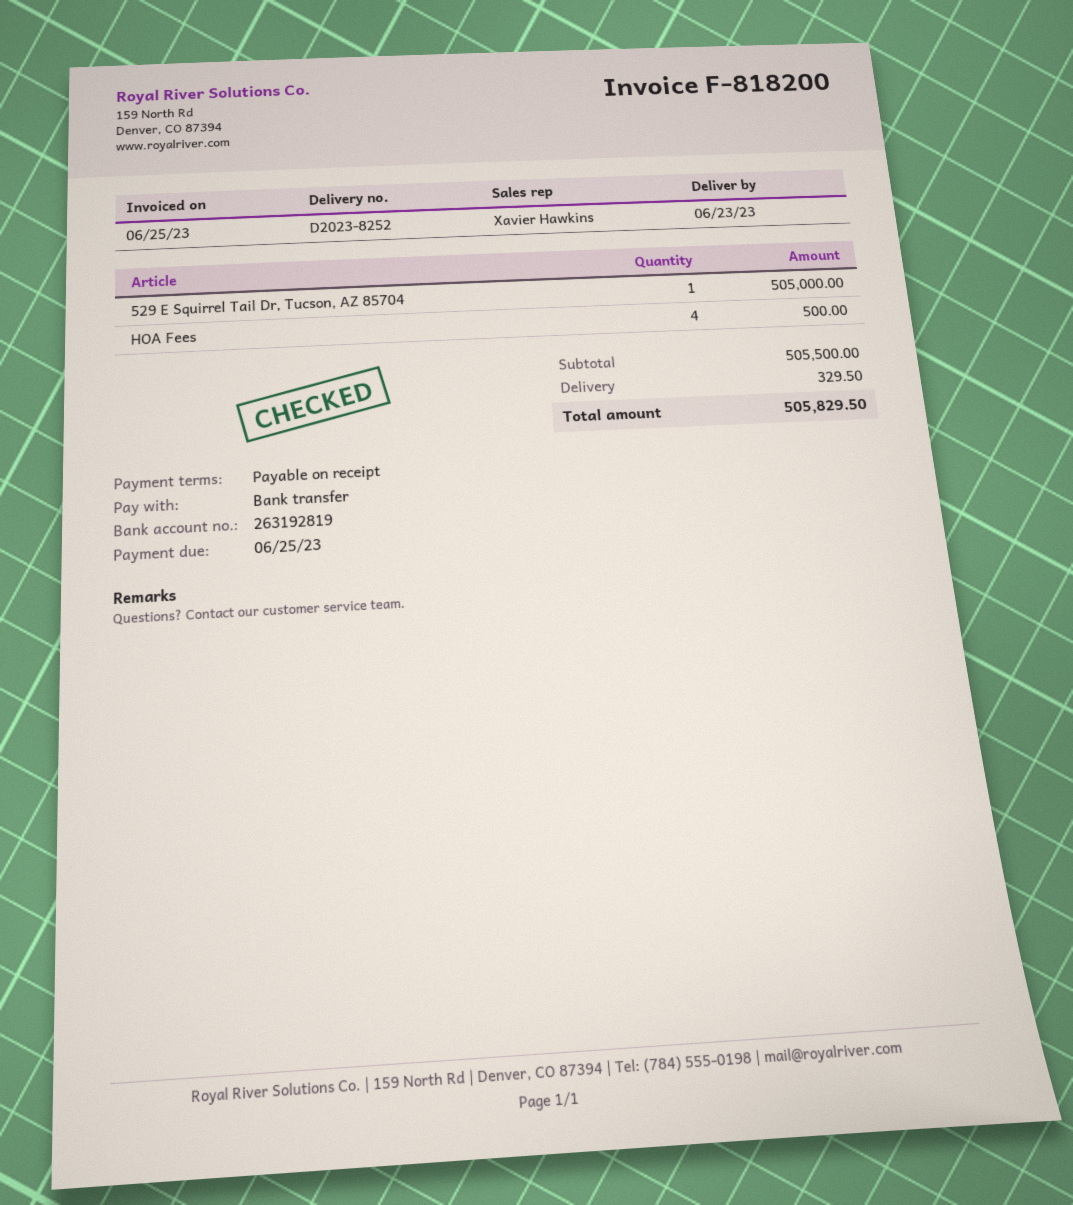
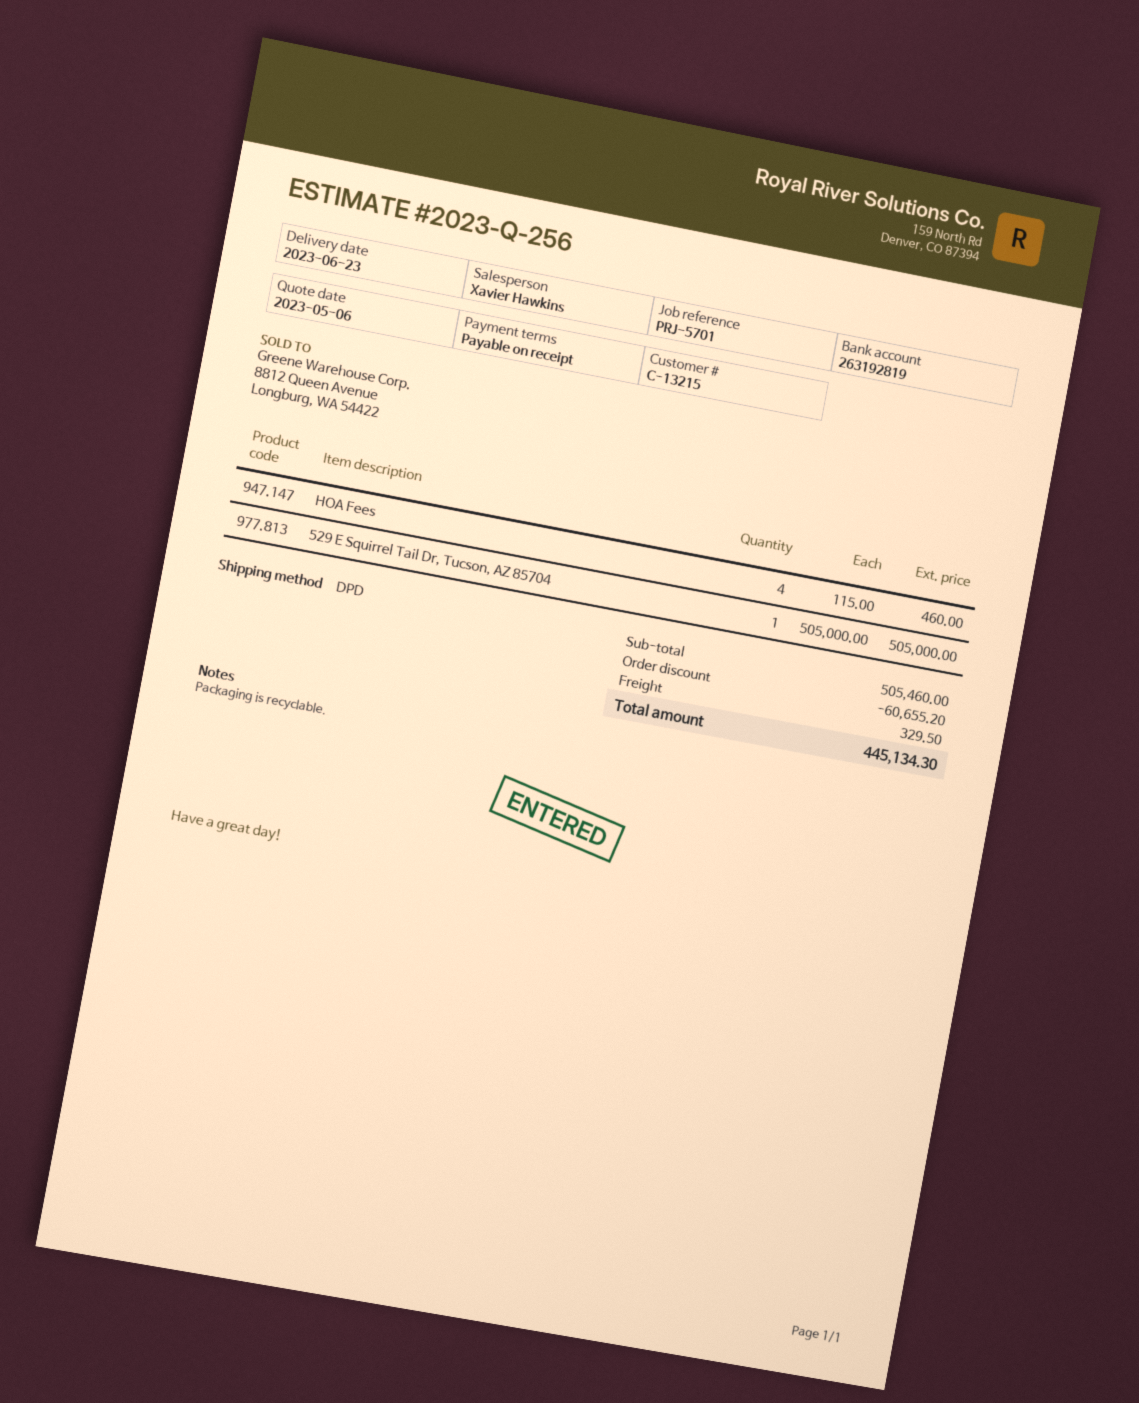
HOA Fees: 4 for 500.00 -> 4 for 460.00
subtotal: 505500.00 -> 505460.00
discount: none -> 60655.20
total: 505829.50 -> 445134.30

